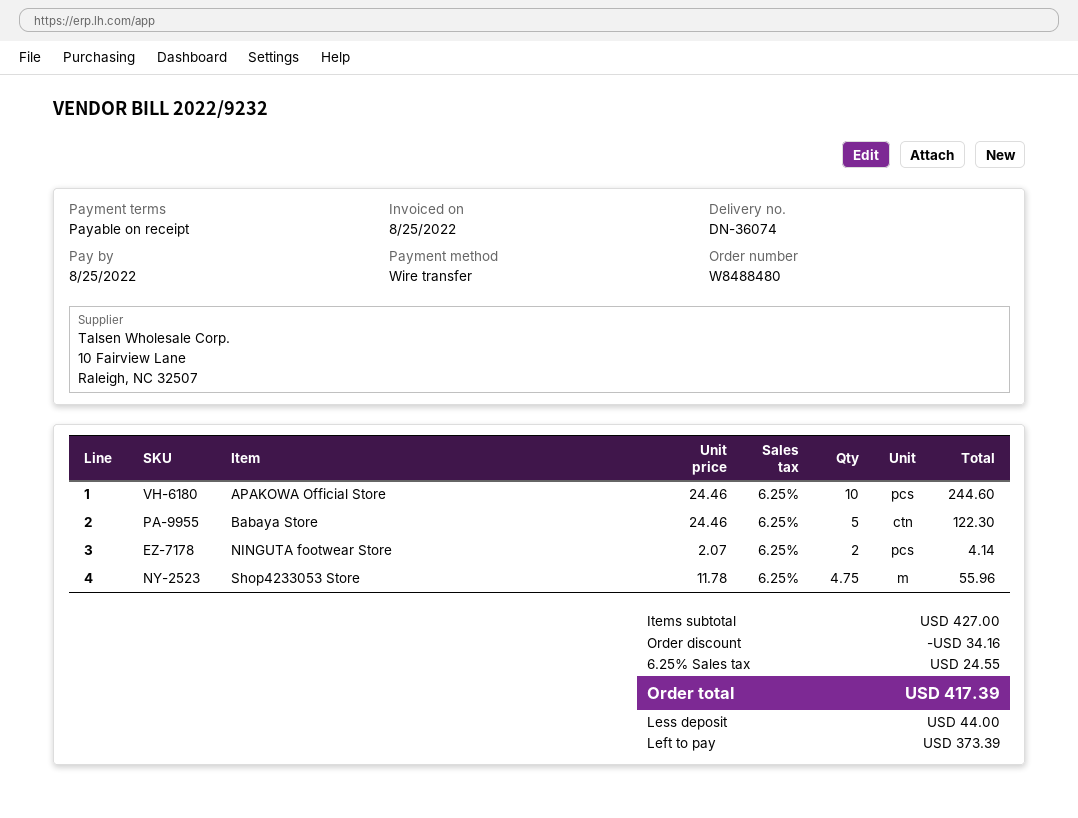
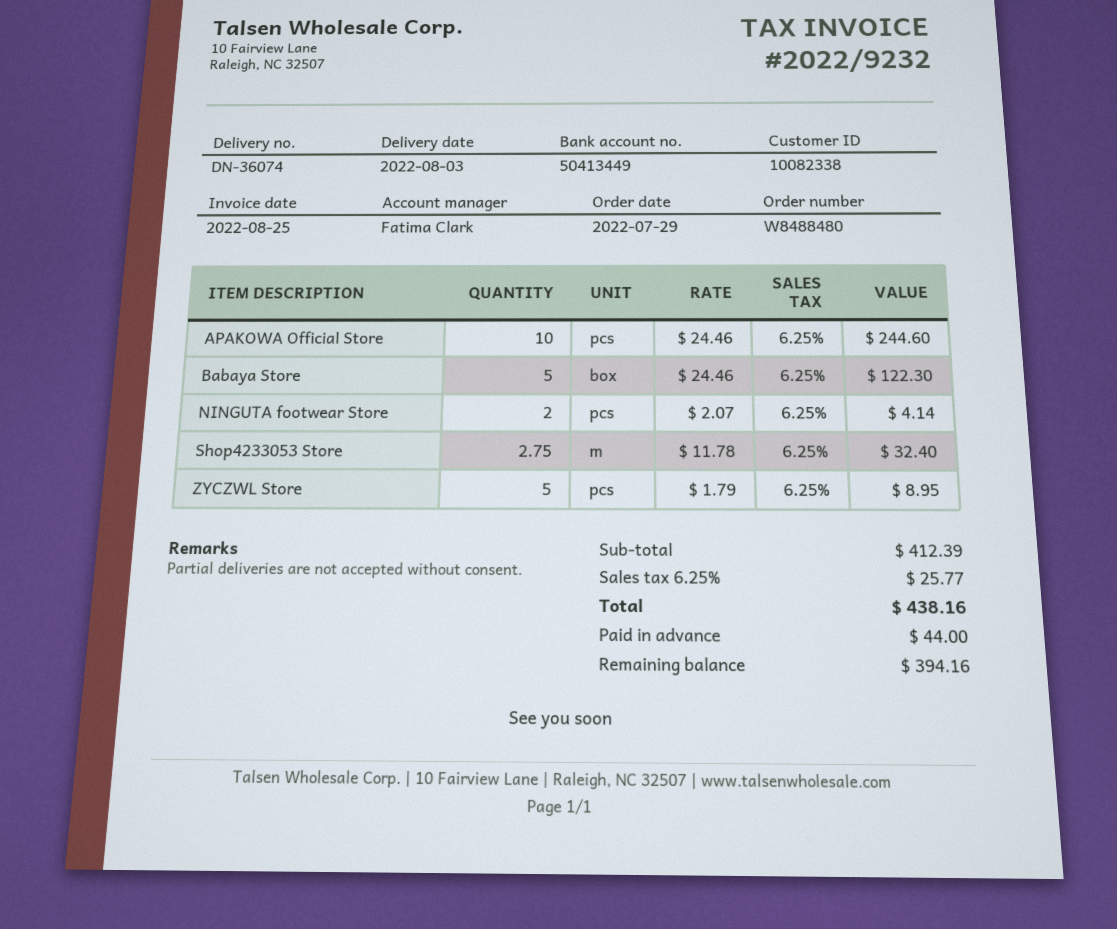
Shop4233053 Store: 4.75 x 11.78 = 55.96 -> 2.75 x 11.78 = 32.40
ZYCZWL Store: none -> 5 x 1.79 = 8.95
subtotal: 427.00 -> 412.39
discount: 34.16 -> none
tax: 6.25% = 24.55 -> 6.25% = 25.77
total: 417.39 -> 438.16
balance: 373.39 -> 394.16

